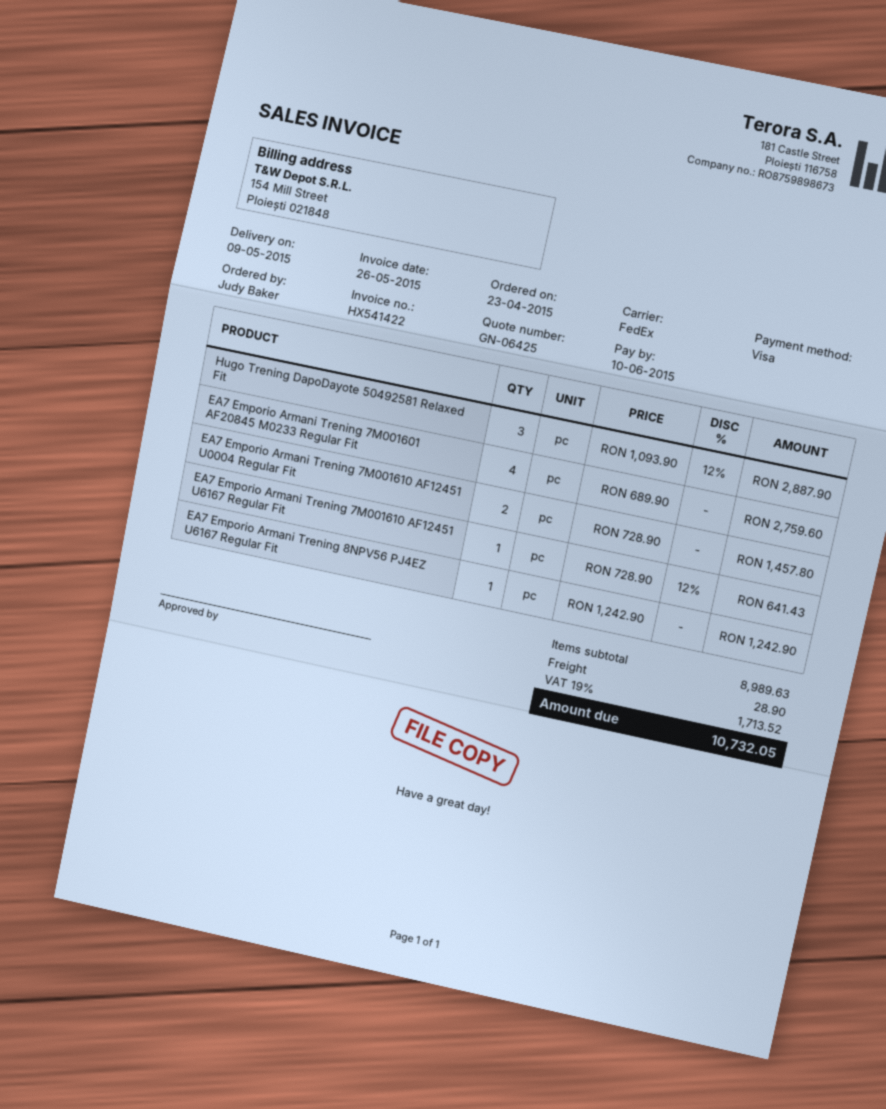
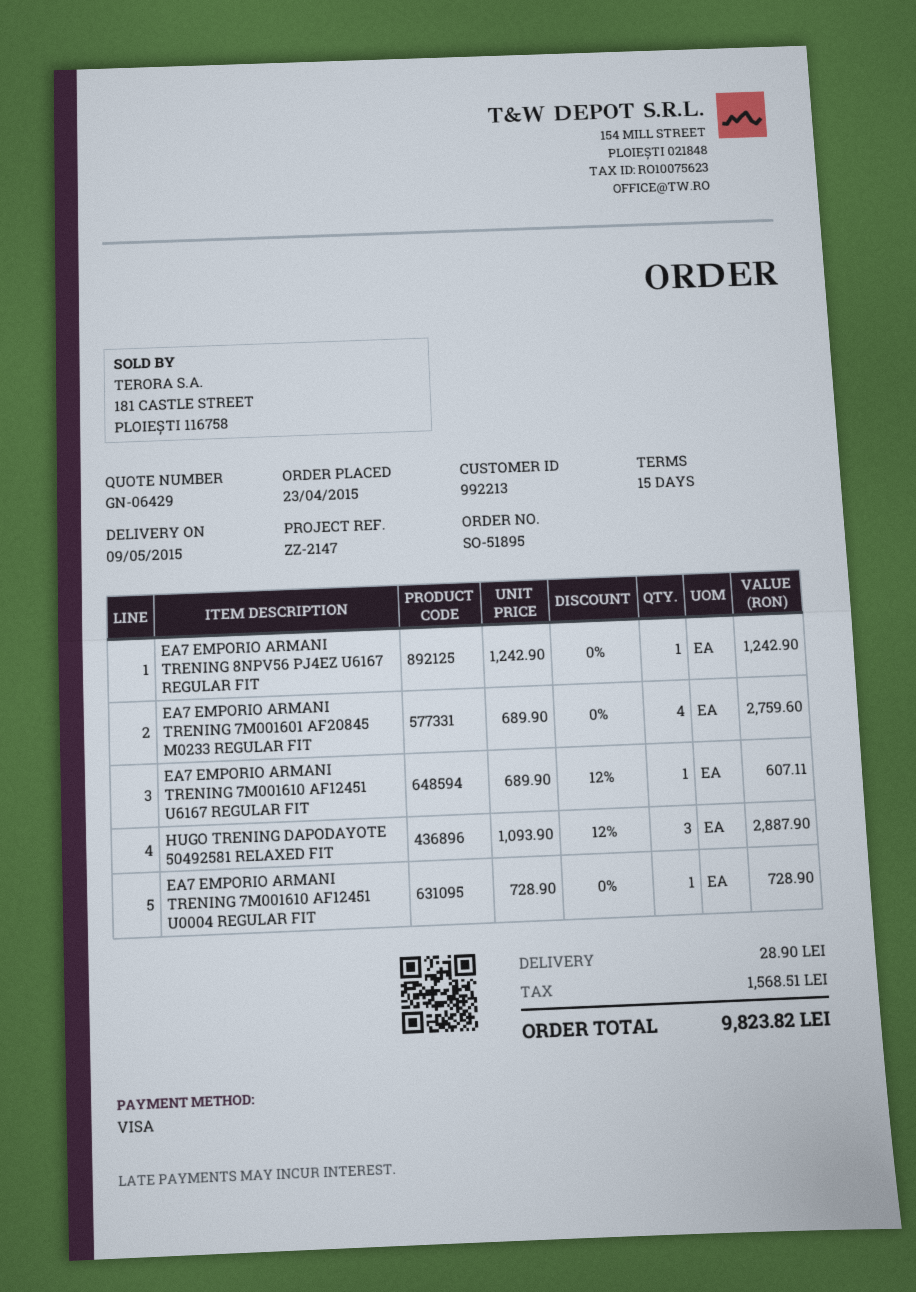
quote number: GN-06425 -> GN-06429
EA7 Emporio Armani Trening 7M001610 AF12451 U0004 Regular Fit: 2 x 728.90 = 1457.80 -> 1 x 728.90 = 728.90
EA7 Emporio Armani Trening 7M001610 AF12451 U6167 Regular Fit: 1 x 728.90 - 12% = 641.43 -> 1 x 689.90 - 12% = 607.11
tax: 1713.52 -> 1568.51
total: 10732.05 -> 9823.82

